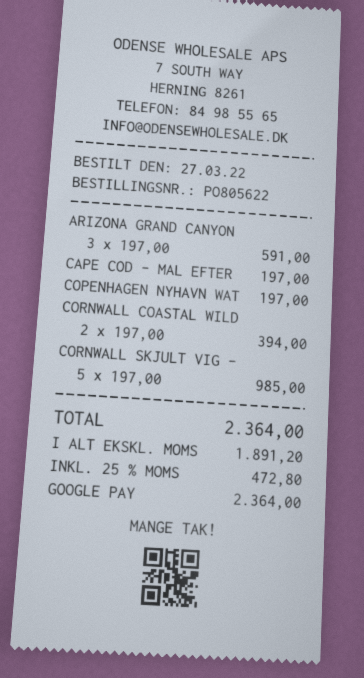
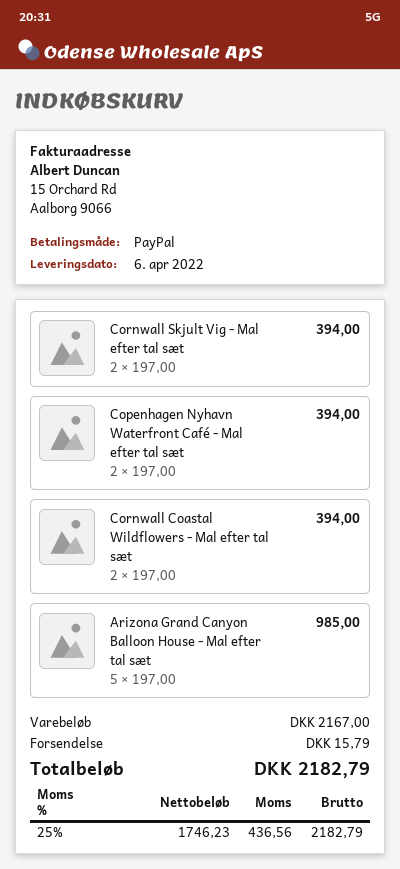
payment method: Google Pay -> PayPal
ARIZONA GRAND CANYON: 3 x 197.00 = 591.00 -> 5 x 197.00 = 985.00
CAPE COD - MAL EFTER: 1 x 197.00 = 197.00 -> none
COPENHAGEN NYHAVN WAT: 1 x 197.00 = 197.00 -> 2 x 197.00 = 394.00
CORNWALL SKJULT VIG -: 5 x 197.00 = 985.00 -> 2 x 197.00 = 394.00
shipping: none -> 15.79
net: 1891.20 -> 1746.23
tax: 25% = 472.80 -> 25% = 436.56
total: 2364.00 -> 2182.79

